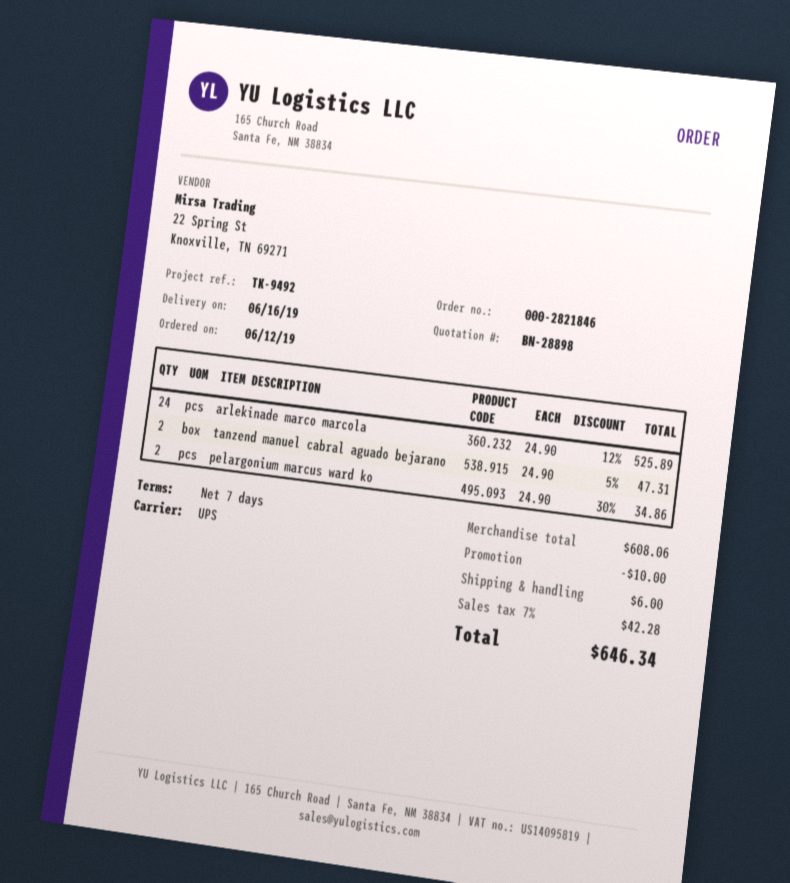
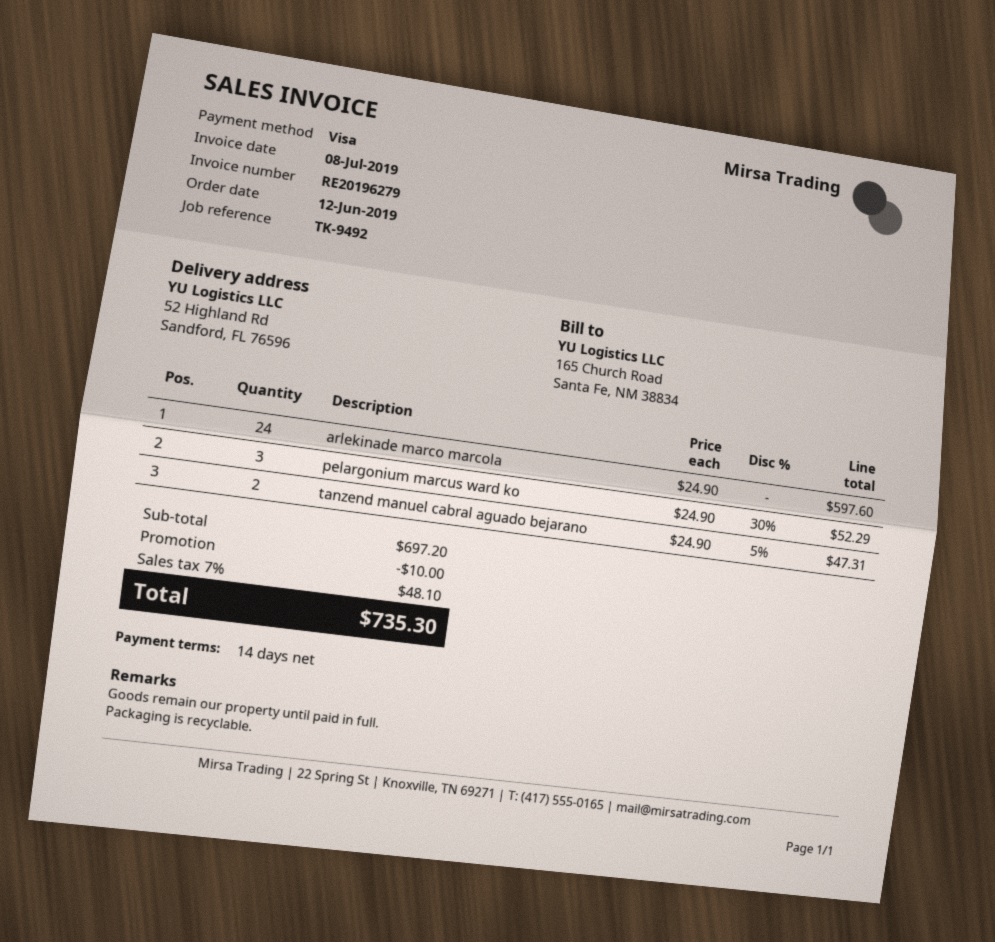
payment terms: 7 days -> 14 days
arlekinade marco marcola: 24 x 24.90 - 12% = 525.89 -> 24 x 24.90 = 597.60
pelargonium marcus ward ko: 2 x 24.90 - 30% = 34.86 -> 3 x 24.90 - 30% = 52.29
subtotal: 608.06 -> 697.20
shipping: 6.00 -> none
tax: 7% = 42.28 -> 7% = 48.10
total: 646.34 -> 735.30

